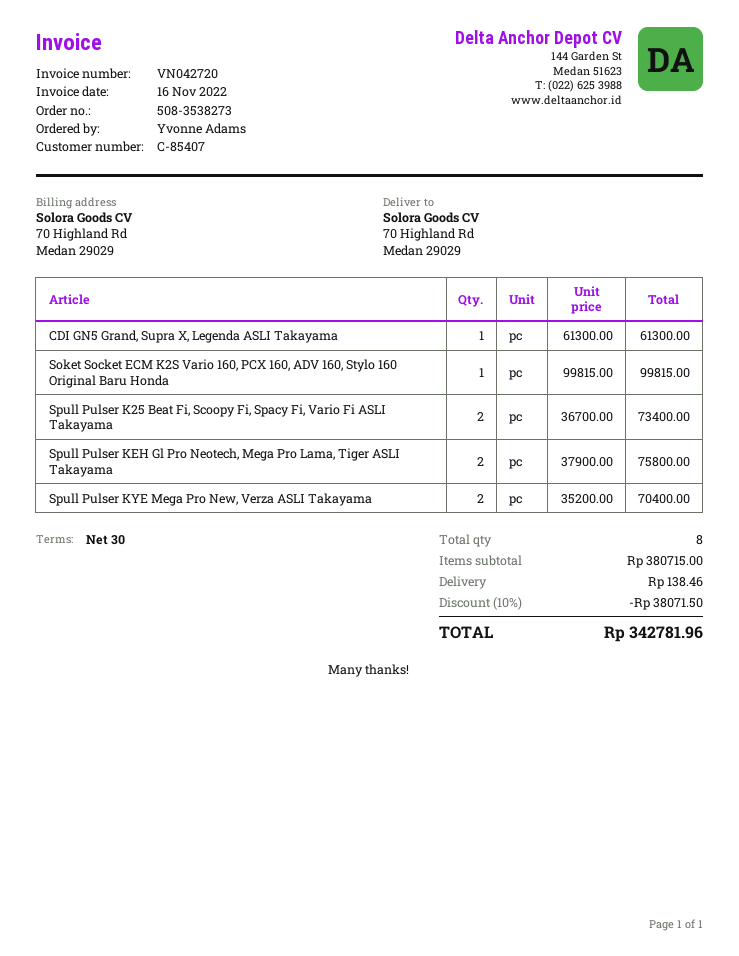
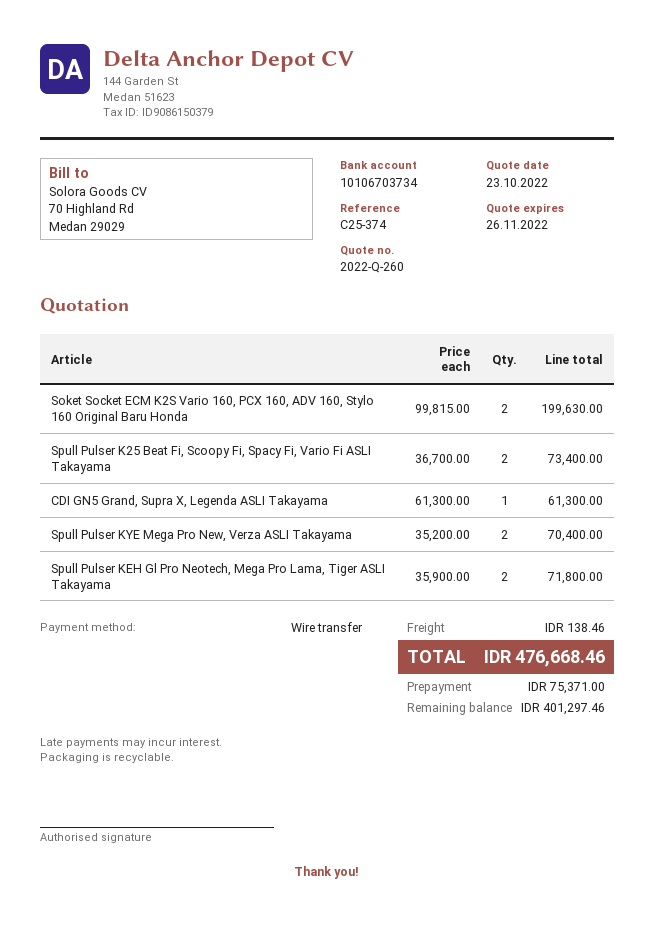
Soket Socket ECM K2S Vario 160, PCX 160, ADV 160, Stylo 160 Original Baru Honda: 1 x 99815.00 = 99815.00 -> 2 x 99815.00 = 199630.00
Spull Pulser KEH Gl Pro Neotech, Mega Pro Lama, Tiger ASLI Takayama: 2 x 37900.00 = 75800.00 -> 2 x 35900.00 = 71800.00
discount: 10% = 38071.50 -> none
total: 342781.96 -> 476668.46

